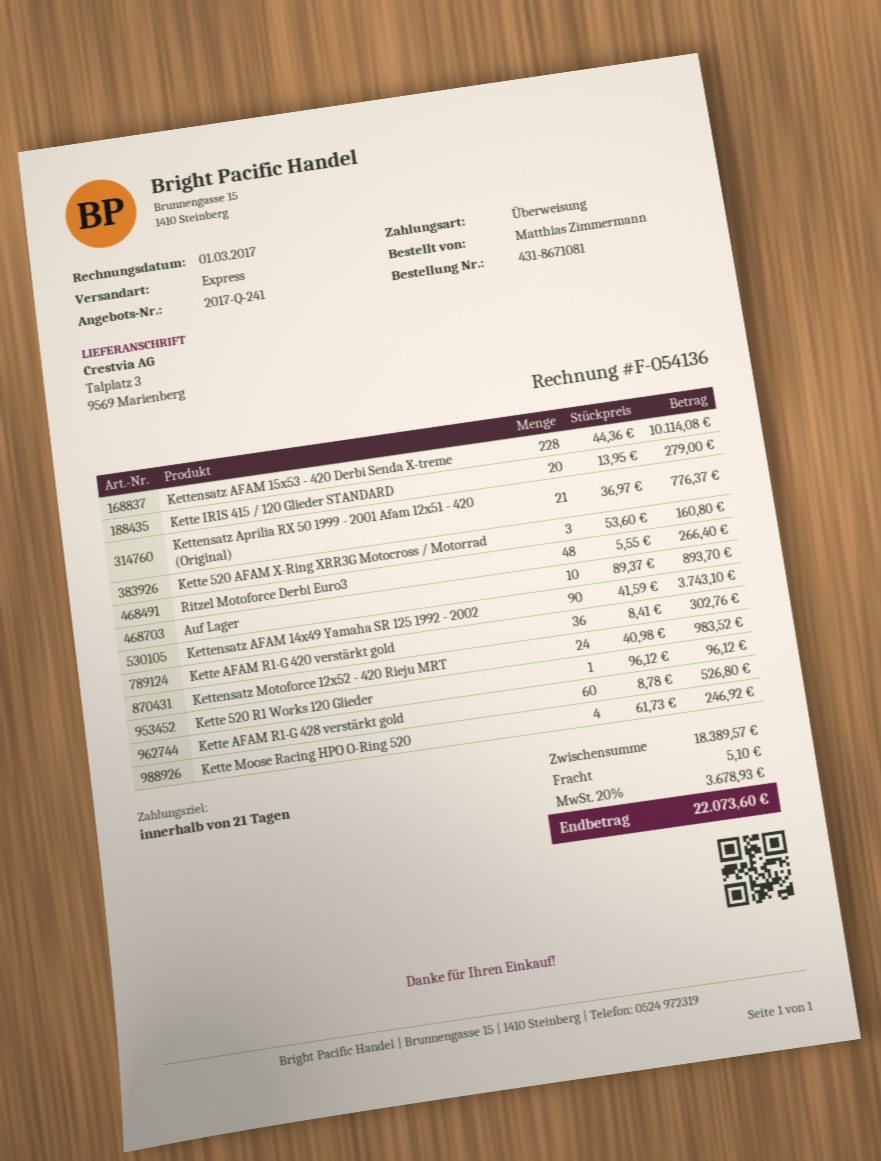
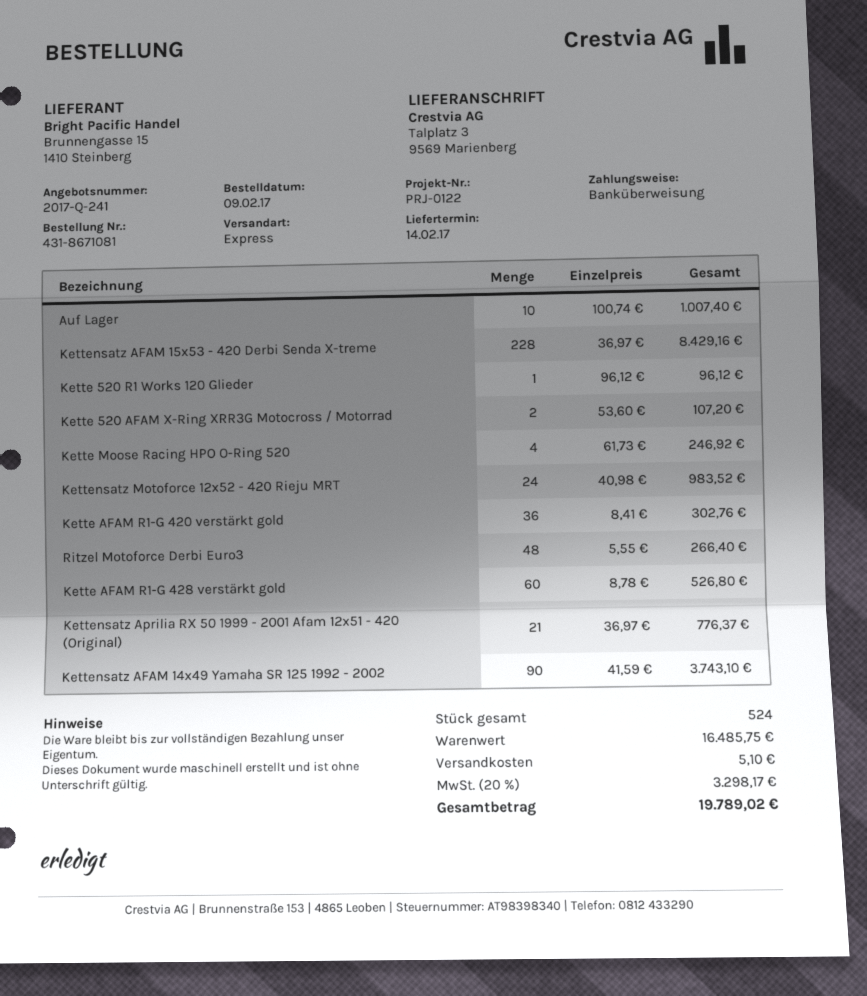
Kettensatz AFAM 15x53 - 420 Derbi Senda X-treme: 228 x 44.36 = 10114.08 -> 228 x 36.97 = 8429.16
Kette IRIS 415 / 120 Glieder STANDARD: 20 x 13.95 = 279.00 -> none
Kette 520 AFAM X-Ring XRR3G Motocross / Motorrad: 3 x 53.60 = 160.80 -> 2 x 53.60 = 107.20
Auf Lager: 10 x 89.37 = 893.70 -> 10 x 100.74 = 1007.40
subtotal: 18389.57 -> 16485.75
tax: 20% = 3678.93 -> 20% = 3298.17
total: 22073.60 -> 19789.02

